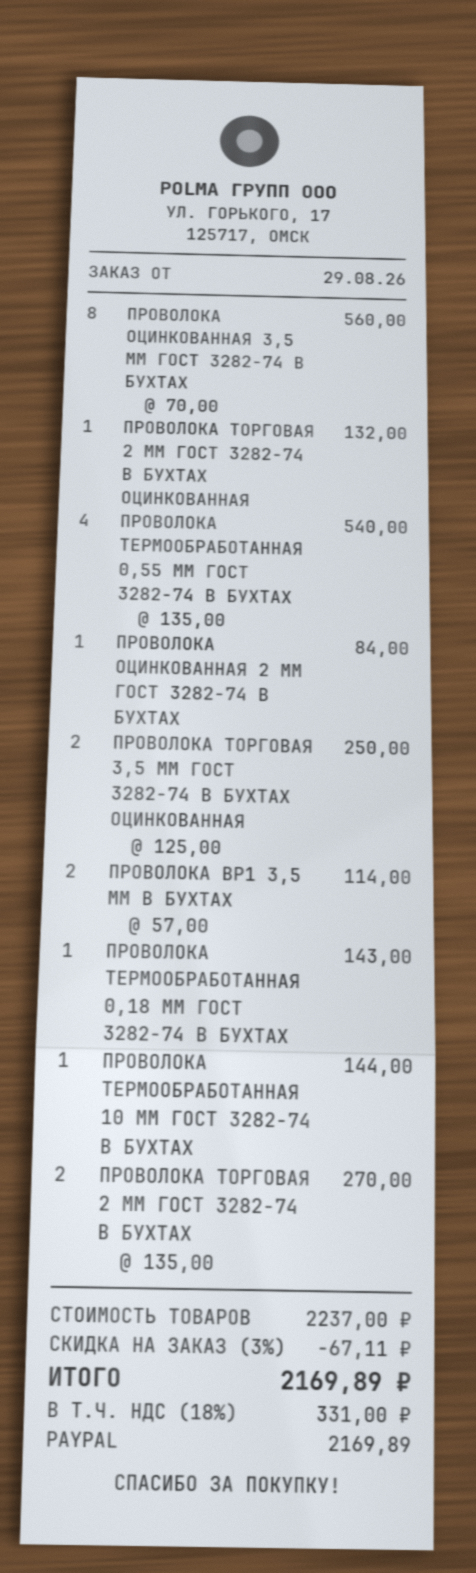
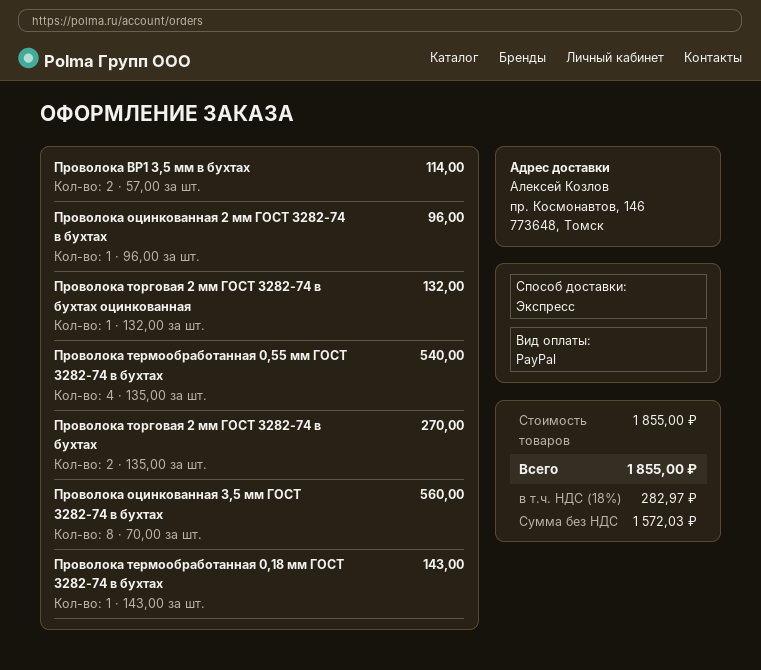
ПРОВОЛОКА ОЦИНКОВАННАЯ 2 ММ ГОСТ 3282-74 В БУХТАХ: 1 x 84.00 = 84.00 -> 1 x 96.00 = 96.00
ПРОВОЛОКА ТОРГОВАЯ 3,5 ММ ГОСТ 3282-74 В БУХТАХ ОЦИНКОВАННАЯ: 2 x 125.00 = 250.00 -> none
ПРОВОЛОКА ТЕРМООБРАБОТАННАЯ 10 ММ ГОСТ 3282-74 В БУХТАХ: 1 x 144.00 = 144.00 -> none
subtotal: 2237.00 -> 1855.00
discount: 3% = 67.11 -> none
tax: 18% = 331.00 -> 18% = 282.97
total: 2169.89 -> 1855.00

